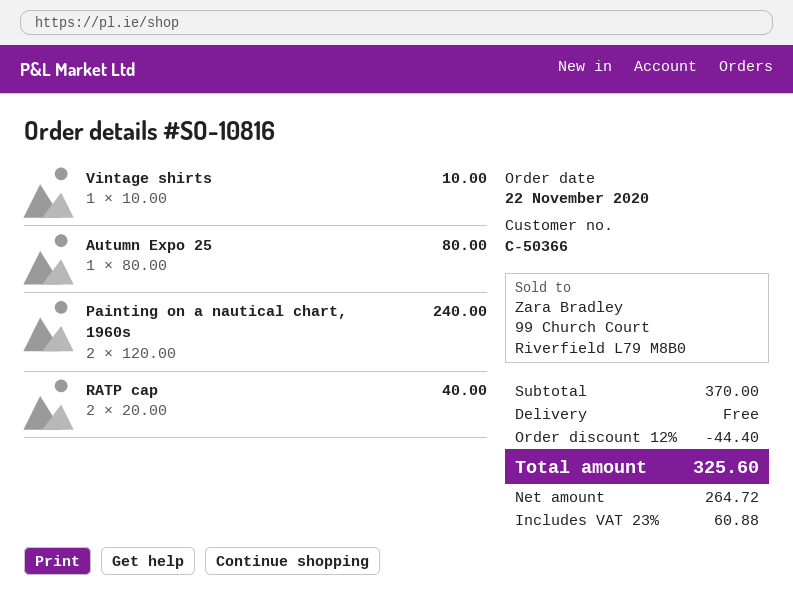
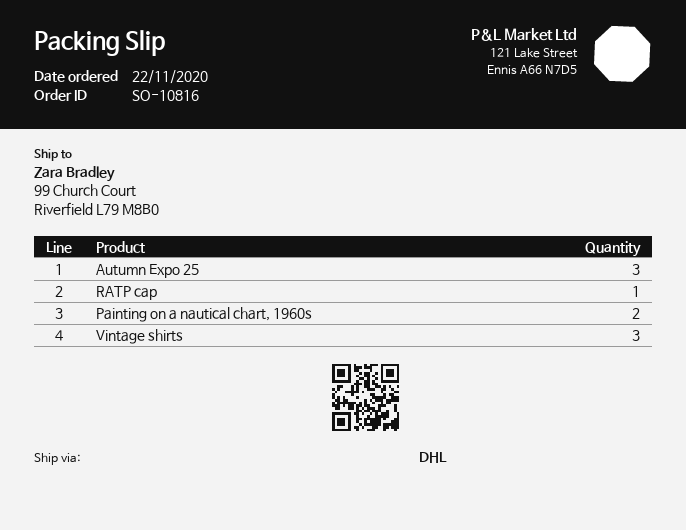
Vintage shirts: 1 -> 3
Autumn Expo 25: 1 -> 3
RATP cap: 2 -> 1

